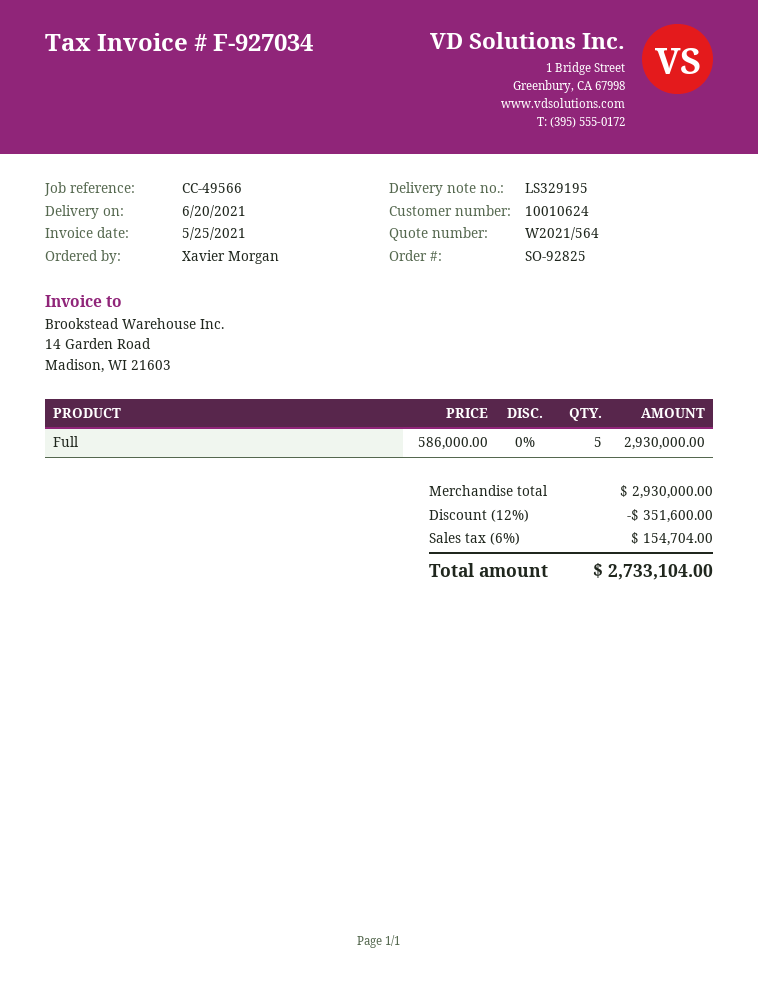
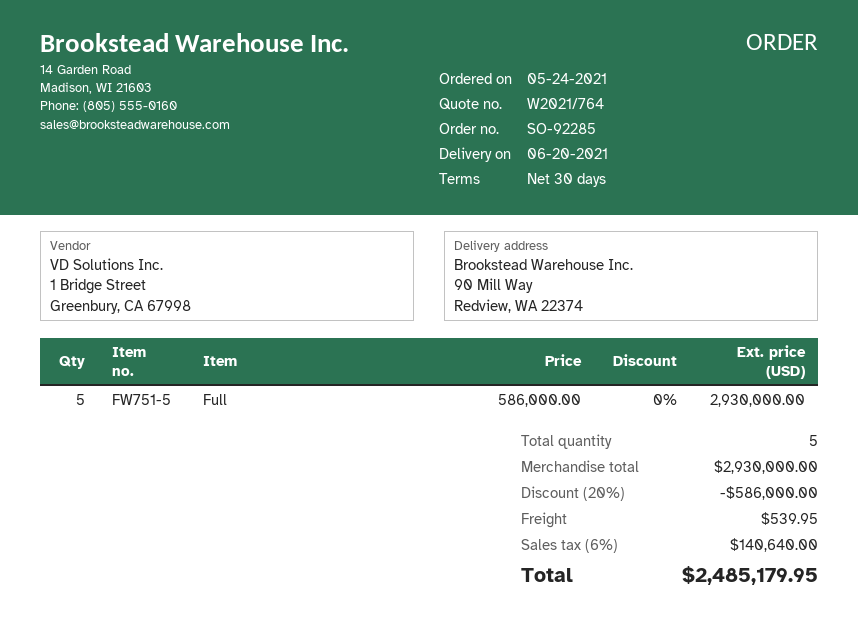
quote number: W2021/564 -> W2021/764
order number: SO-92825 -> SO-92285
discount: 12% = 351600.00 -> 20% = 586000.00
shipping: none -> 539.95
tax: 6% = 154704.00 -> 6% = 140640.00
total: 2733104.00 -> 2485179.95

